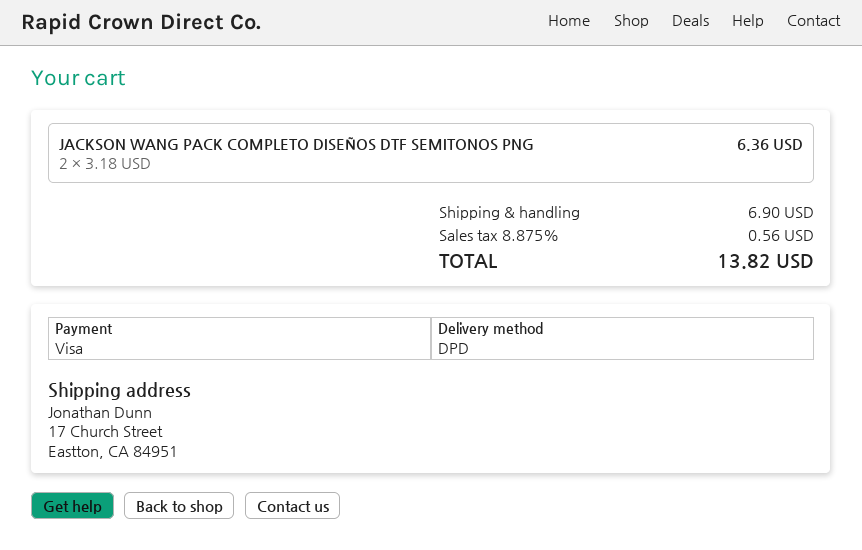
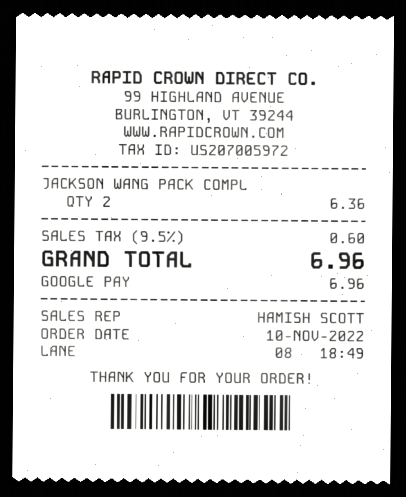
payment method: Visa -> Google Pay
shipping: 6.90 -> none
tax: 8.875% = 0.56 -> 9.5% = 0.60
total: 13.82 -> 6.96

